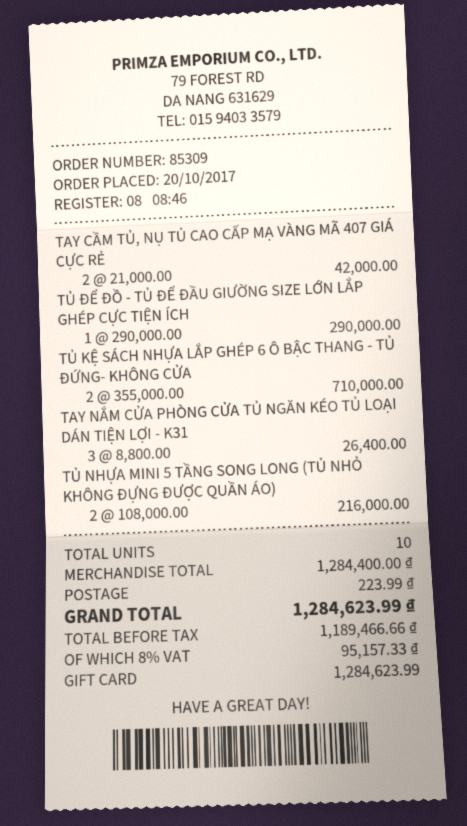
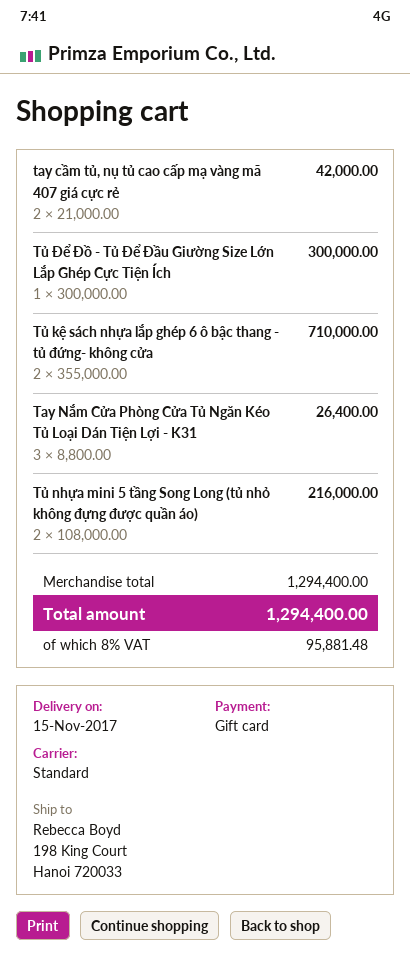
TỦ ĐỂ ĐỒ - TỦ ĐỂ ĐẦU GIƯỜNG SIZE LỚN LẮP GHÉP CỰC TIỆN ÍCH: 1 x 290000.00 = 290000.00 -> 1 x 300000.00 = 300000.00
subtotal: 1284400.00 -> 1294400.00
shipping: 223.99 -> none
tax: 8% = 95157.33 -> 8% = 95881.48
total: 1284623.99 -> 1294400.00

